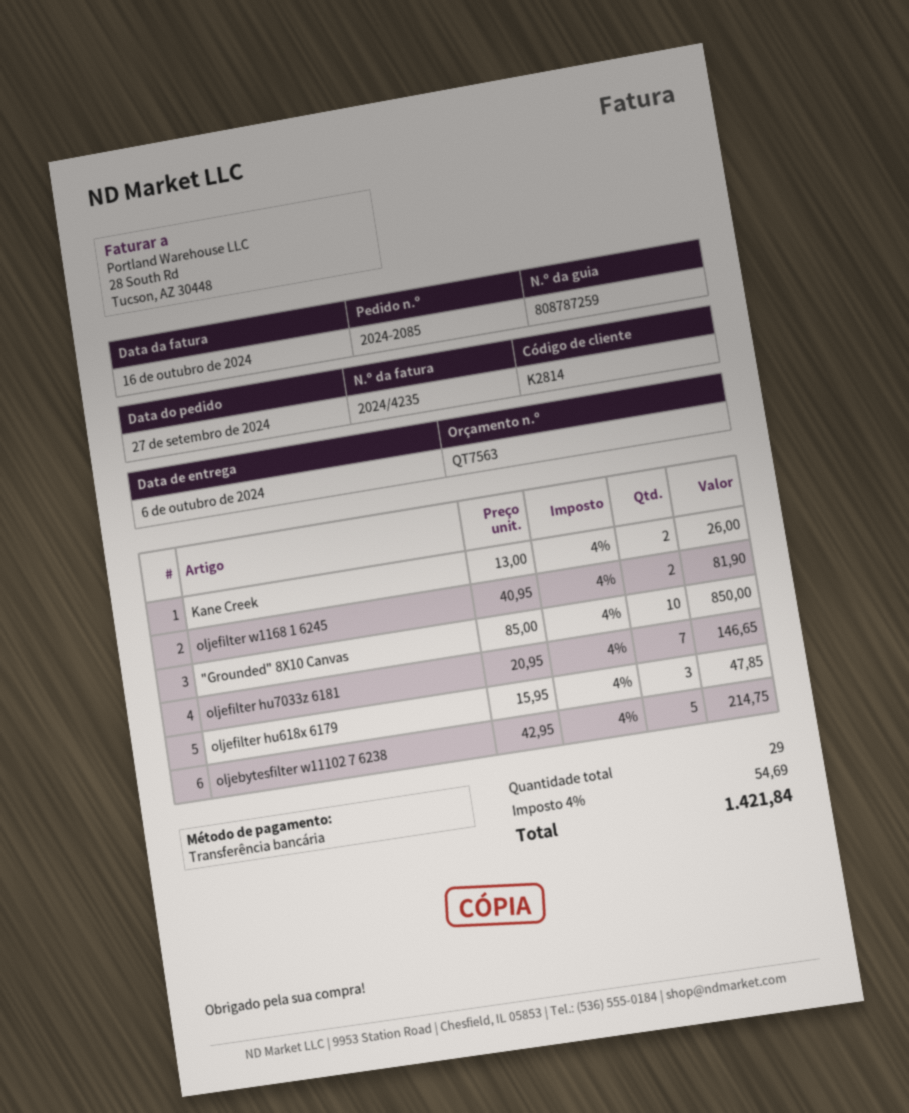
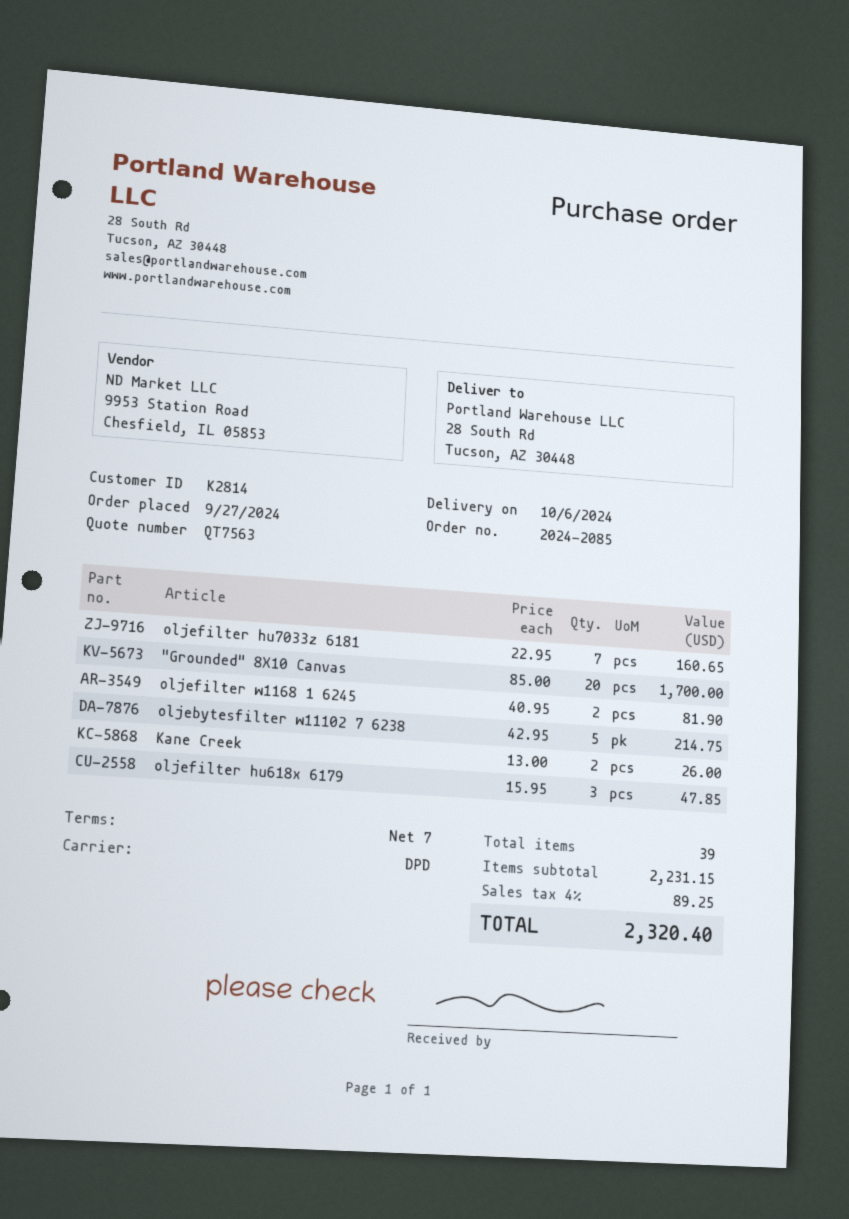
"Grounded" 8X10 Canvas: 10 x 85.00 = 850.00 -> 20 x 85.00 = 1700.00
oljefilter hu7033z 6181: 7 x 20.95 = 146.65 -> 7 x 22.95 = 160.65
total quantity: 29 -> 39
tax: 4% = 54.69 -> 4% = 89.25
total: 1421.84 -> 2320.40

